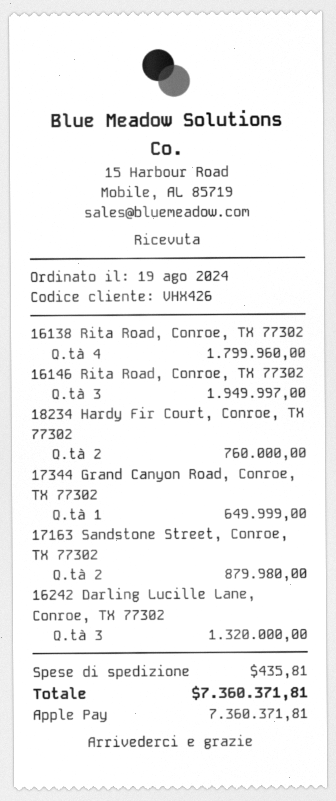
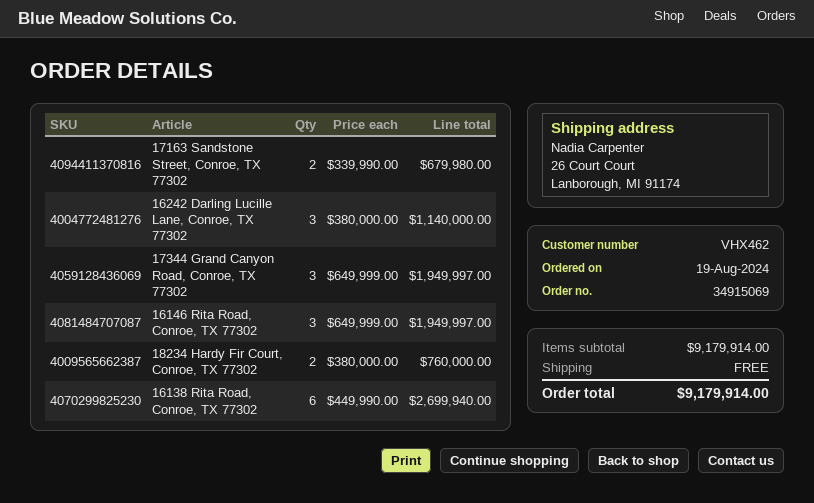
customer number: VHX426 -> VHX462
16138 Rita Road, Conroe, TX 77302: 4 for 1799960.00 -> 6 for 2699940.00
17344 Grand Canyon Road, Conroe, TX 77302: 1 for 649999.00 -> 3 for 1949997.00
17163 Sandstone Street, Conroe, TX 77302: 2 for 879980.00 -> 2 for 679980.00
16242 Darling Lucille Lane, Conroe, TX 77302: 3 for 1320000.00 -> 3 for 1140000.00
shipping: 435.81 -> 0.00
total: 7360371.81 -> 9179914.00

